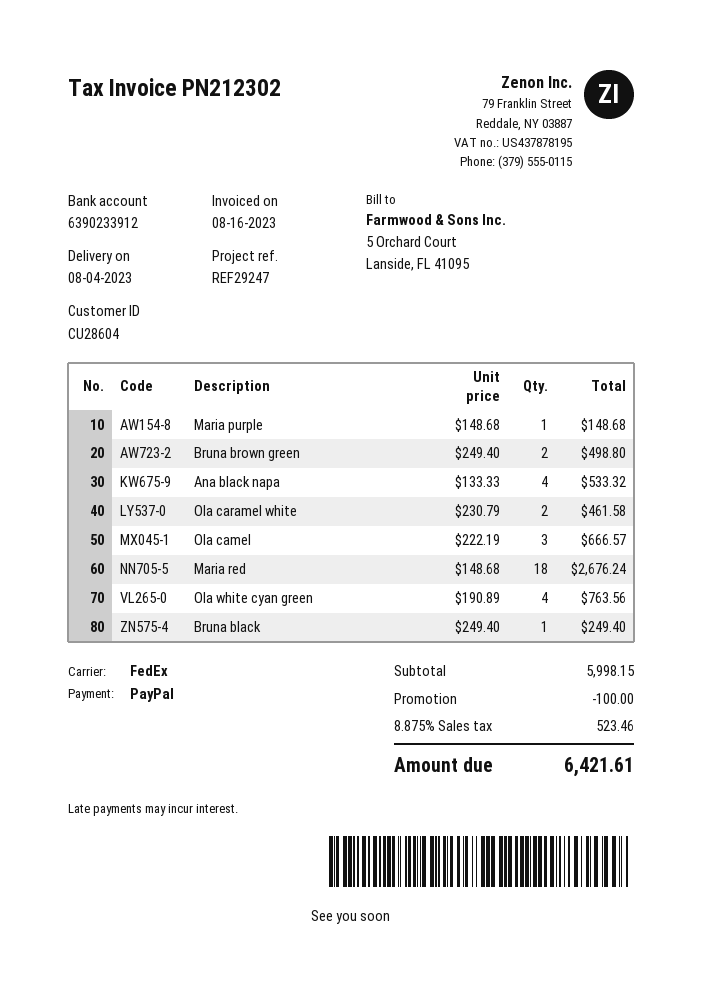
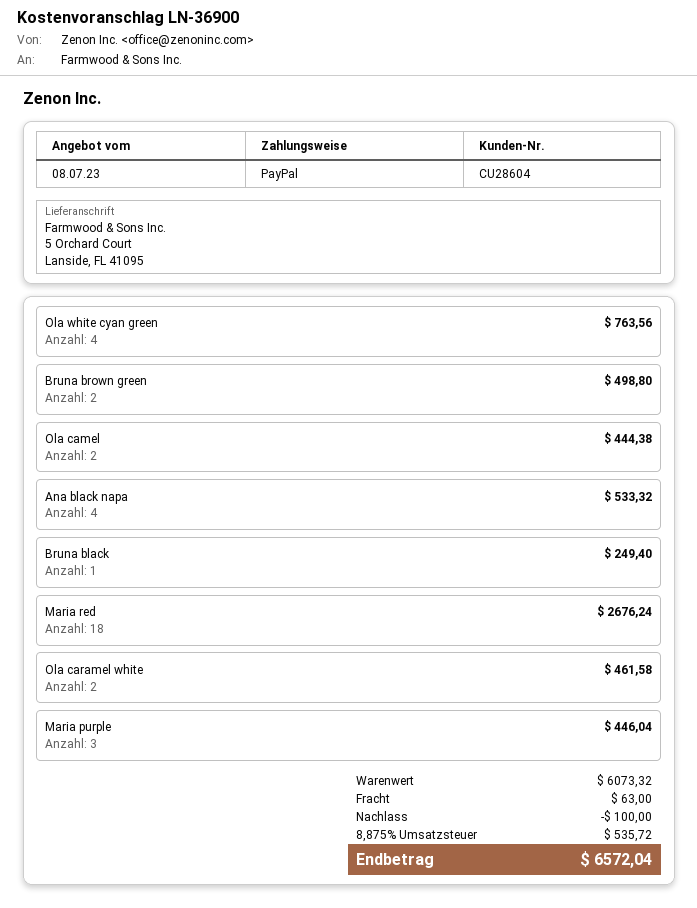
Maria purple: 1 for 148.68 -> 3 for 446.04
Ola camel: 3 for 666.57 -> 2 for 444.38
subtotal: 5998.15 -> 6073.32
shipping: none -> 63.00
tax: 8.875% = 523.46 -> 8.875% = 535.72
total: 6421.61 -> 6572.04

